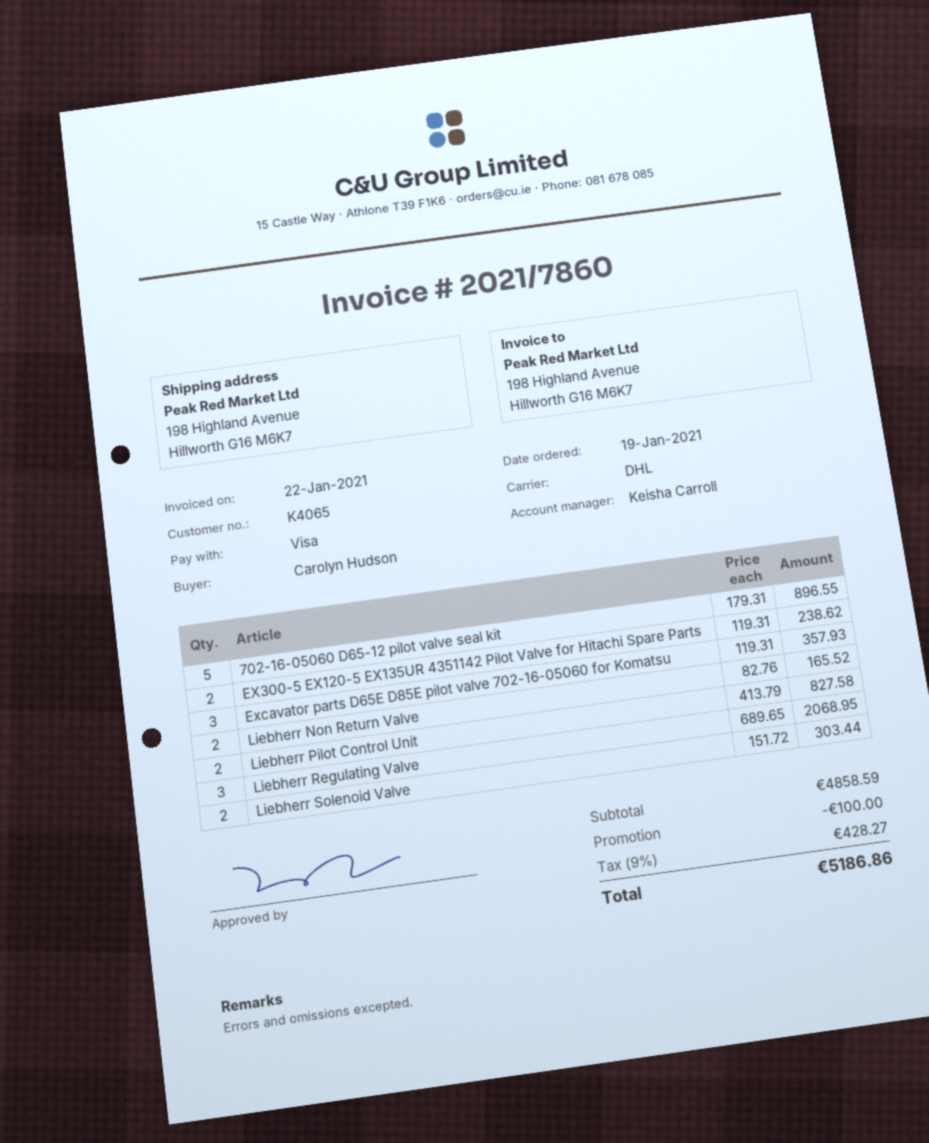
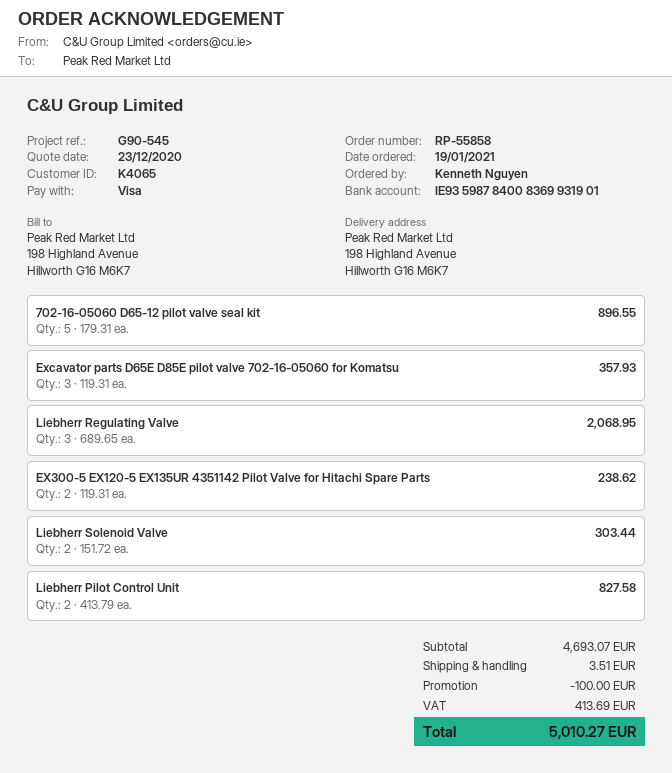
ordered by: Carolyn Hudson -> Kenneth Nguyen
Liebherr Non Return Valve: 2 x 82.76 = 165.52 -> none
subtotal: 4858.59 -> 4693.07
shipping: none -> 3.51
tax: 428.27 -> 413.69
total: 5186.86 -> 5010.27

